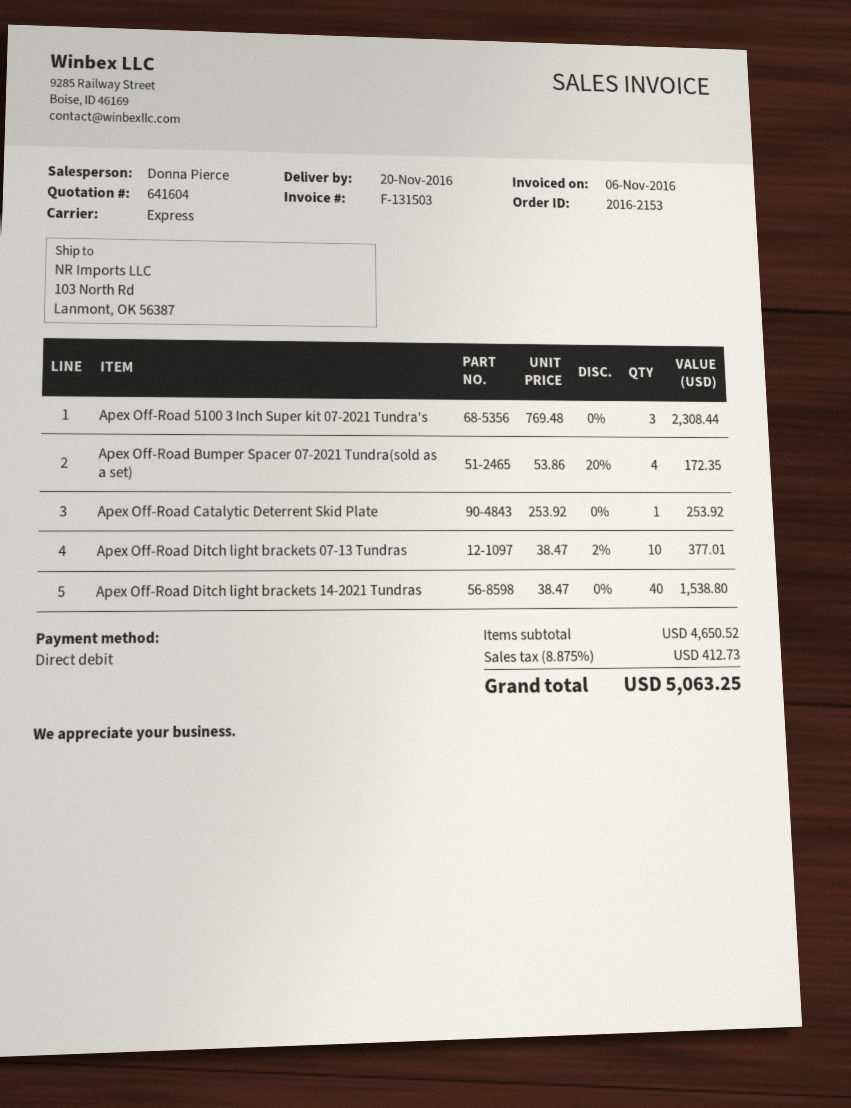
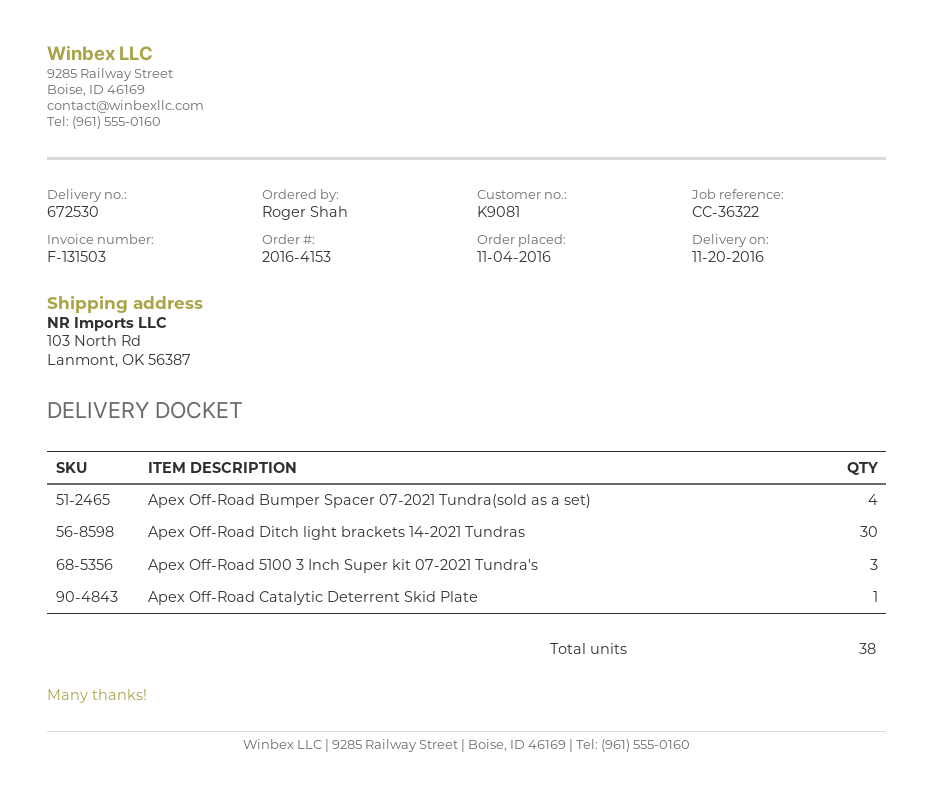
order number: 2016-2153 -> 2016-4153
Apex Off-Road Ditch light brackets 07-13 Tundras: 10 -> none
Apex Off-Road Ditch light brackets 14-2021 Tundras: 40 -> 30

